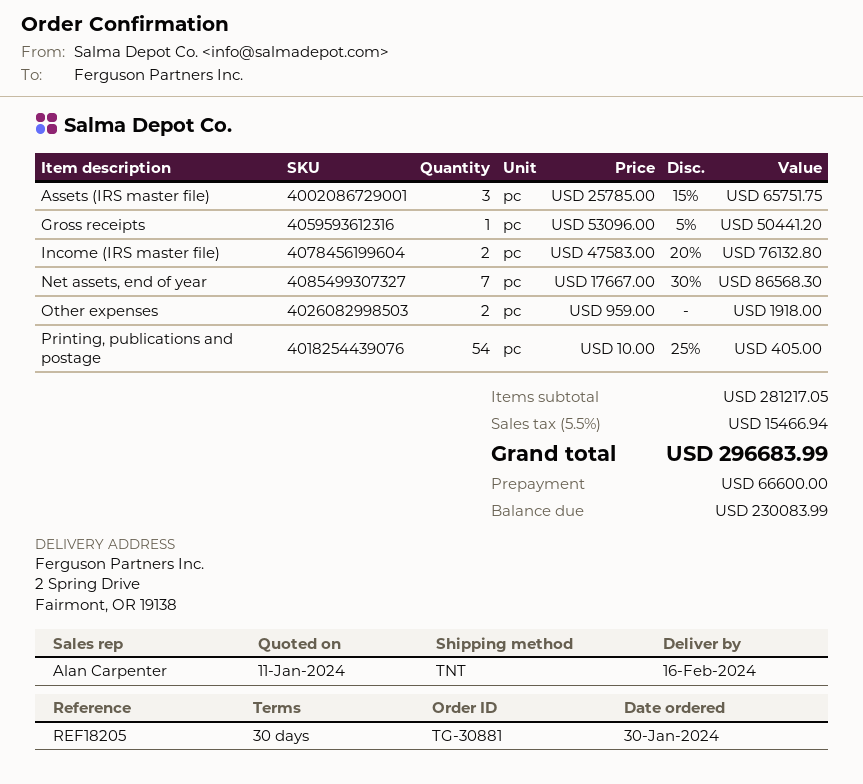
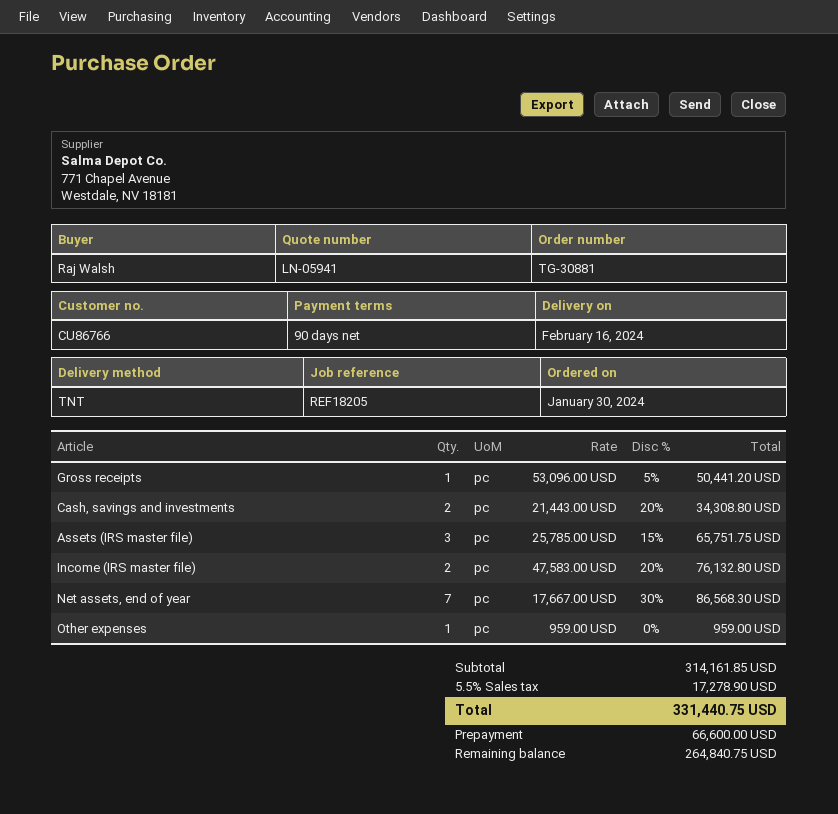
payment terms: 30 days -> 90 days
Other expenses: 2 x 959.00 = 1918.00 -> 1 x 959.00 = 959.00
Printing, publications and postage: 54 x 10.00 - 25% = 405.00 -> none
Cash, savings and investments: none -> 2 x 21443.00 - 20% = 34308.80
subtotal: 281217.05 -> 314161.85
tax: 5.5% = 15466.94 -> 5.5% = 17278.90
total: 296683.99 -> 331440.75
balance: 230083.99 -> 264840.75

